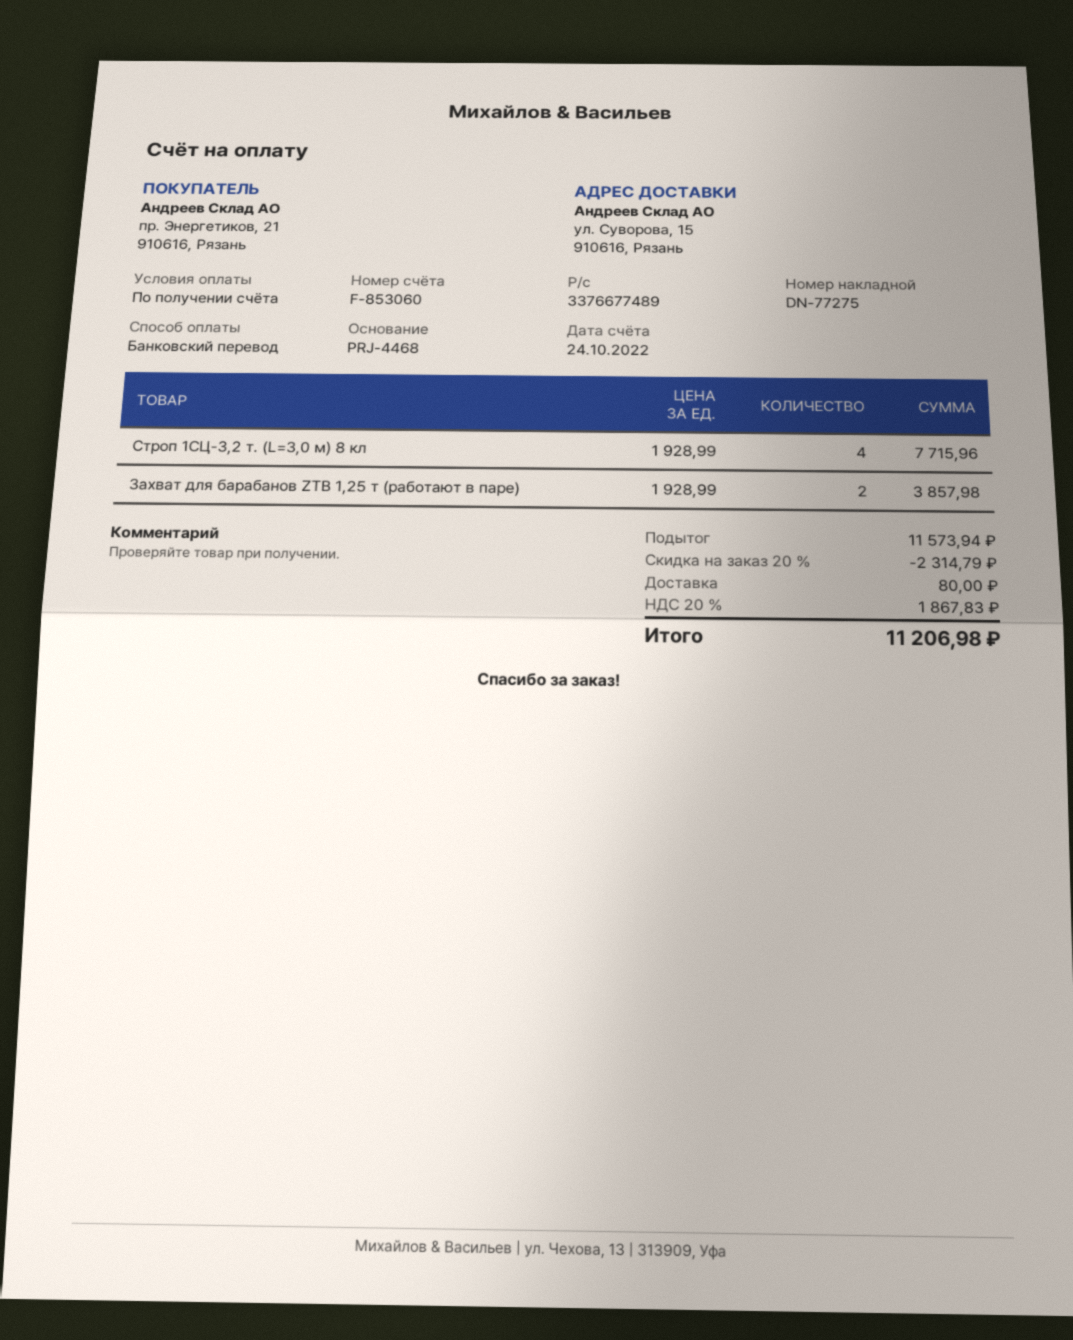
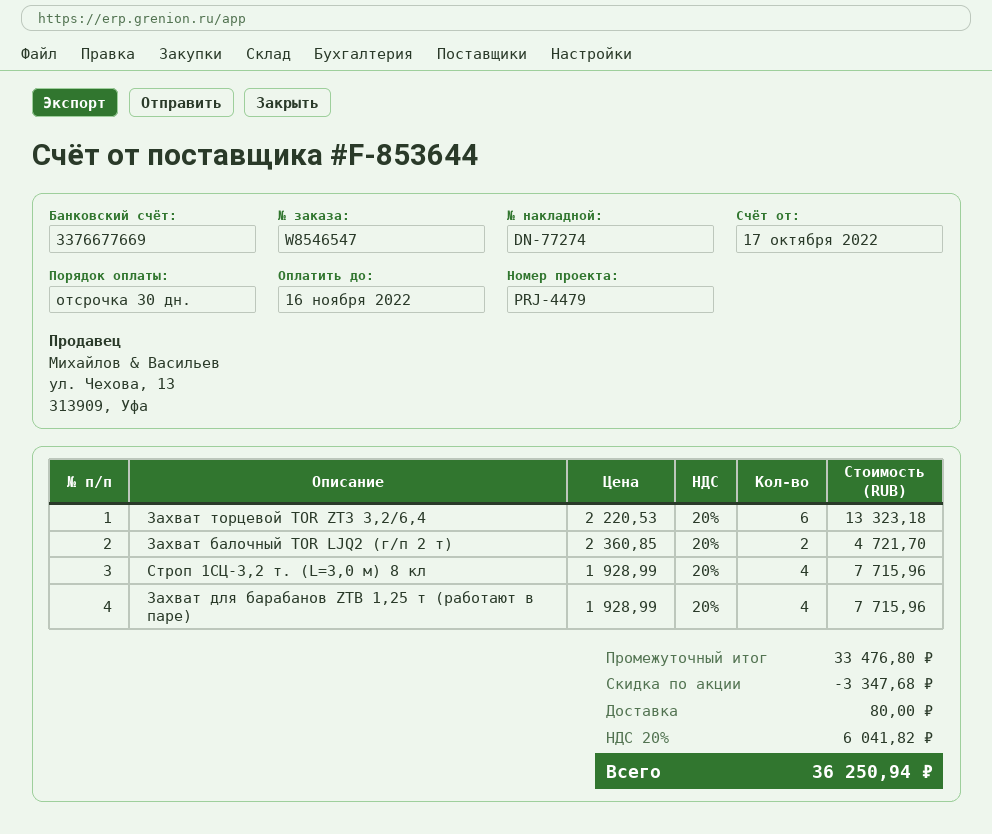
delivery note number: DN-77275 -> DN-77274
invoice number: F-853060 -> F-853644
invoice date: 2022-10-24 -> 2022-10-17
payment terms: on receipt -> 30 days
reference: PRJ-4468 -> PRJ-4479
bank account: 3376677489 -> 3376677669
Захват для барабанов ZTB 1,25 т (работают в паре): 2 x 1928.99 = 3857.98 -> 4 x 1928.99 = 7715.96
Захват торцевой TOR ZT3 3,2/6,4: none -> 6 x 2220.53 = 13323.18
Захват балочный TOR LJQ2 (г/п 2 т): none -> 2 x 2360.85 = 4721.70
subtotal: 11573.94 -> 33476.80
discount: 2314.79 -> 3347.68
tax: 20% = 1867.83 -> 20% = 6041.82
total: 11206.98 -> 36250.94

